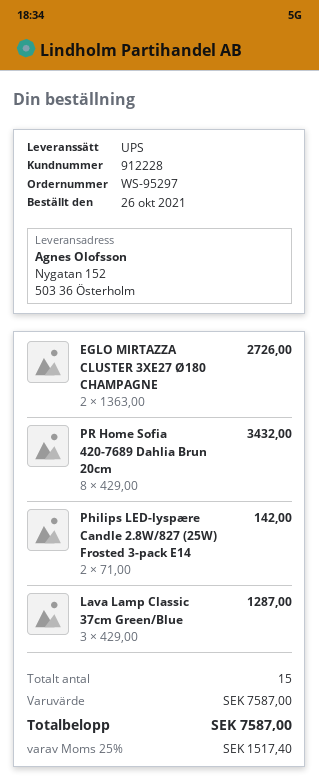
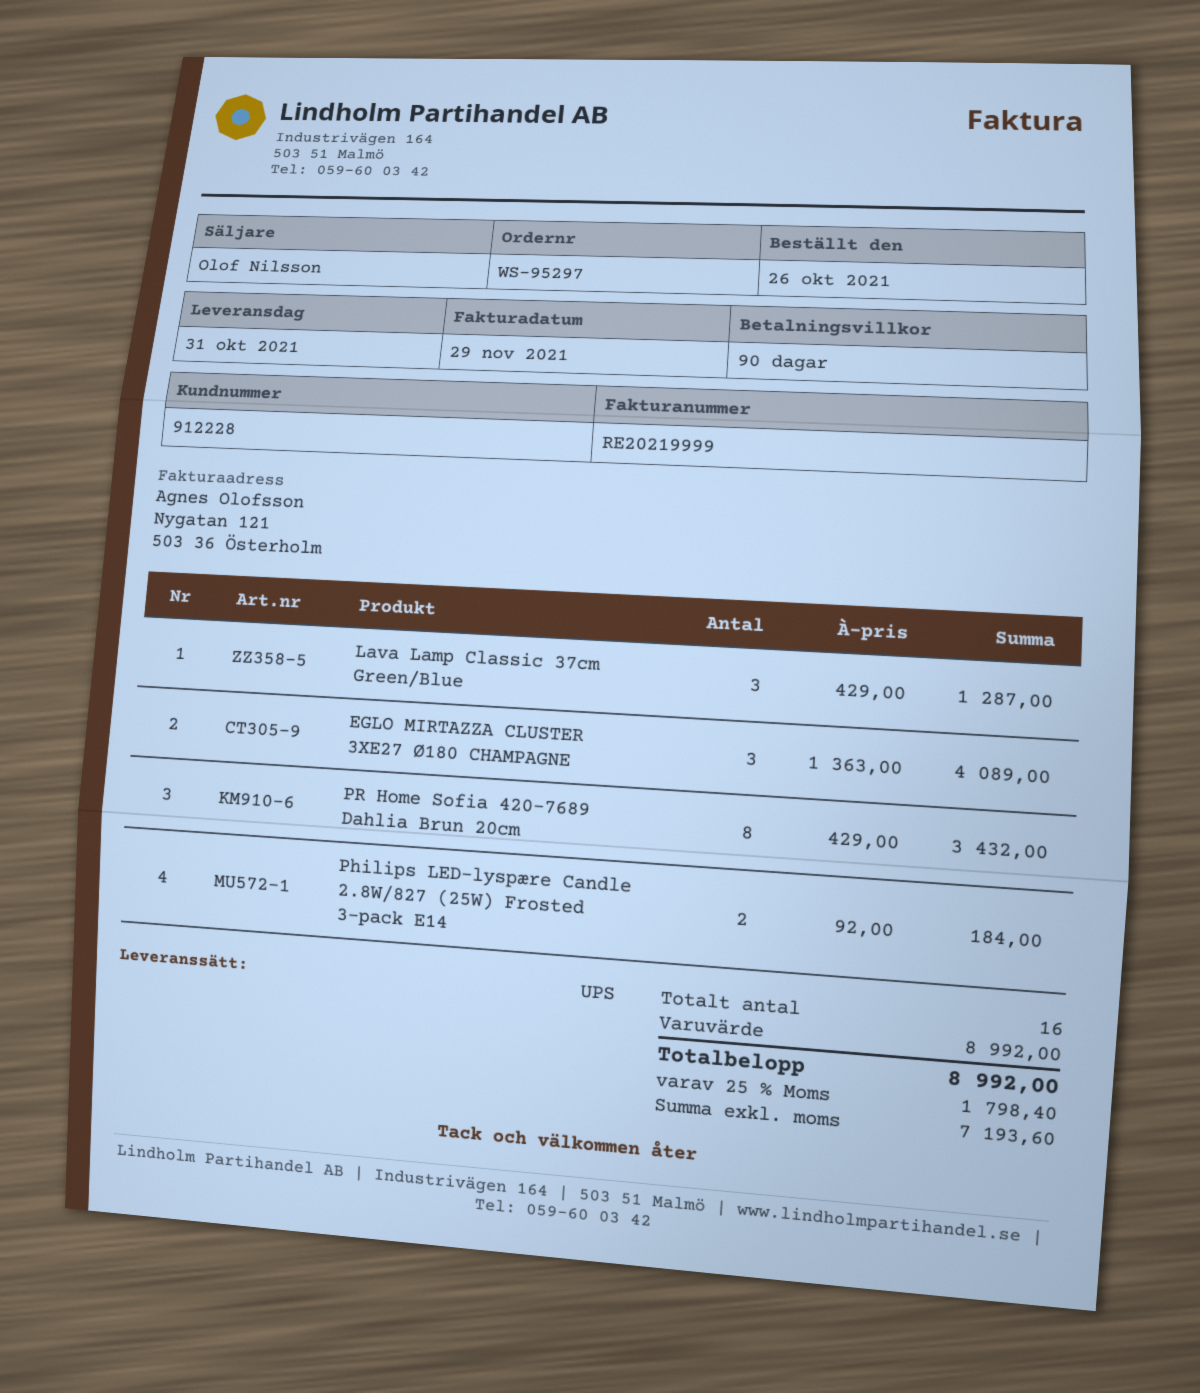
EGLO MIRTAZZA CLUSTER 3XE27 Ø180 CHAMPAGNE: 2 x 1363.00 = 2726.00 -> 3 x 1363.00 = 4089.00
Philips LED-lyspære Candle 2.8W/827 (25W) Frosted 3-pack E14: 2 x 71.00 = 142.00 -> 2 x 92.00 = 184.00
total quantity: 15 -> 16
subtotal: 7587.00 -> 8992.00
tax: 25% = 1517.40 -> 25% = 1798.40
total: 7587.00 -> 8992.00

